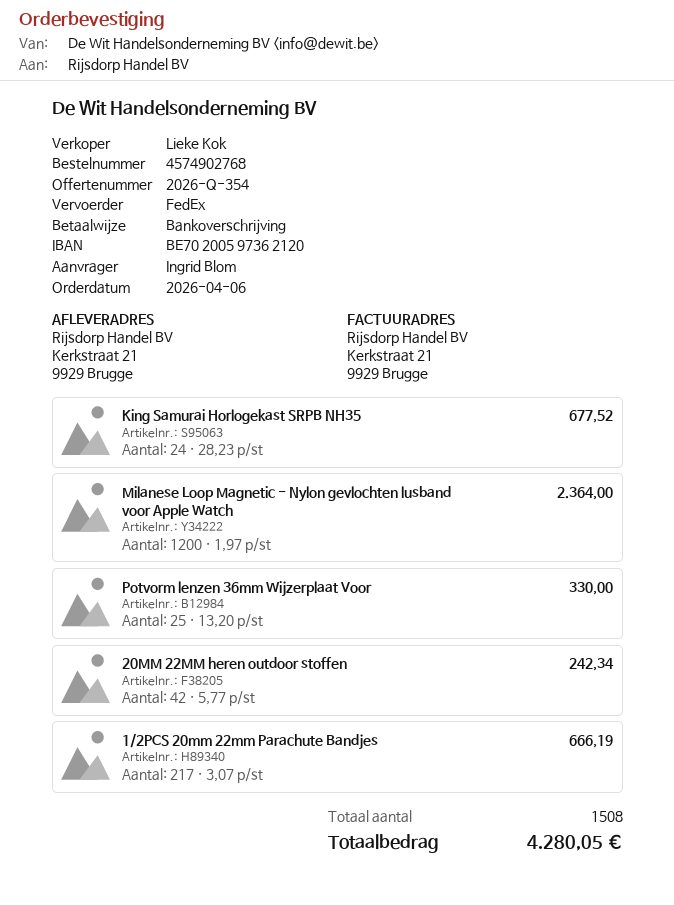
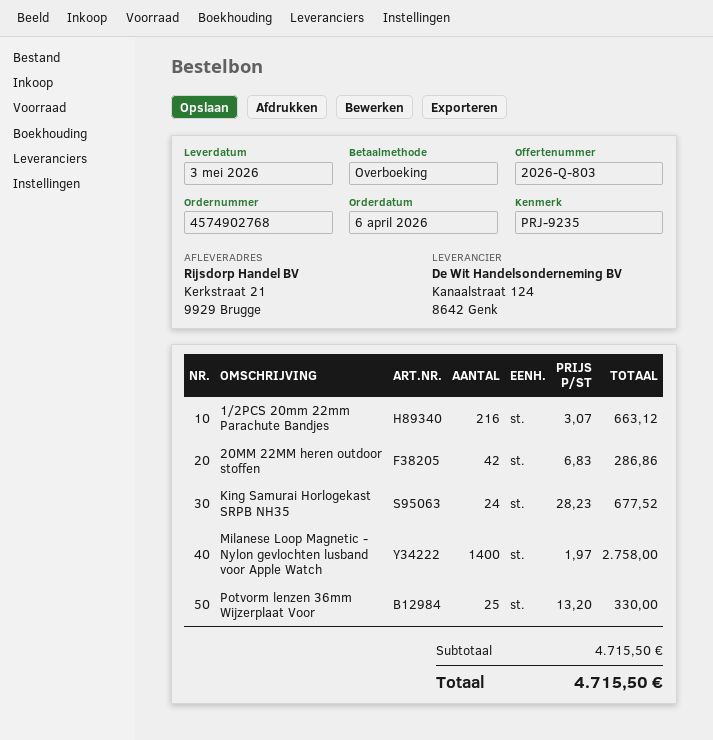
quote number: 2026-Q-354 -> 2026-Q-803
Milanese Loop Magnetic - Nylon gevlochten lusband voor Apple Watch: 1200 x 1.97 = 2364.00 -> 1400 x 1.97 = 2758.00
20MM 22MM heren outdoor stoffen: 42 x 5.77 = 242.34 -> 42 x 6.83 = 286.86
1/2PCS 20mm 22mm Parachute Bandjes: 217 x 3.07 = 666.19 -> 216 x 3.07 = 663.12
total: 4280.05 -> 4715.50

